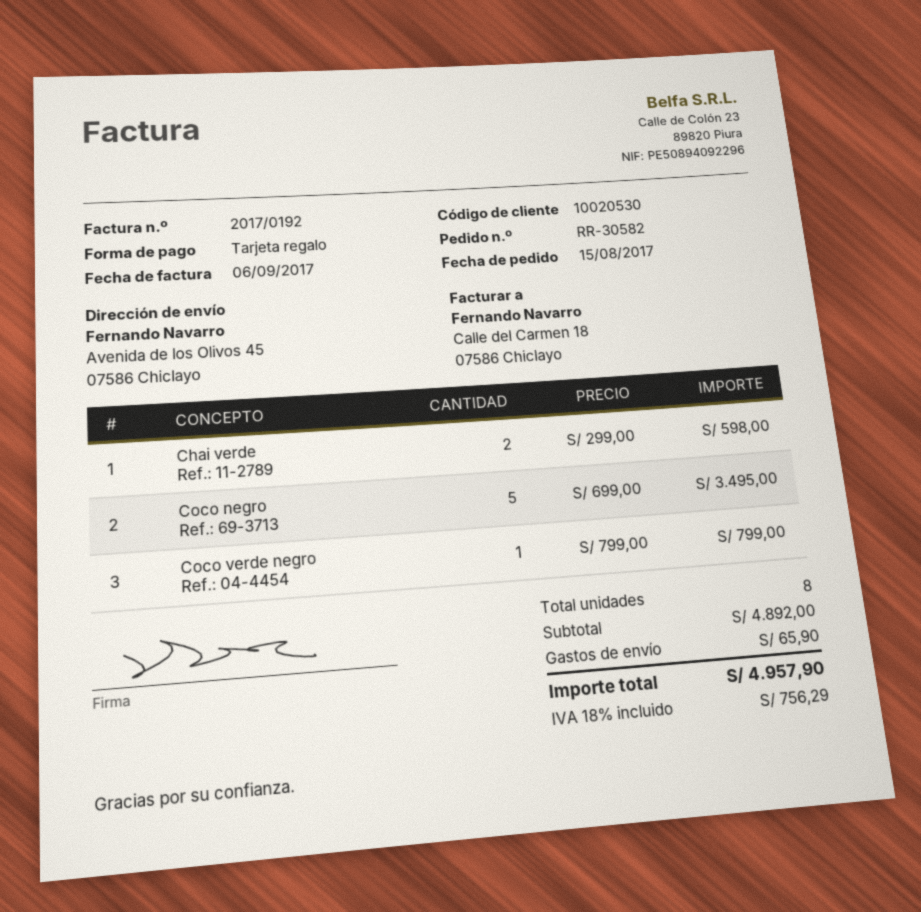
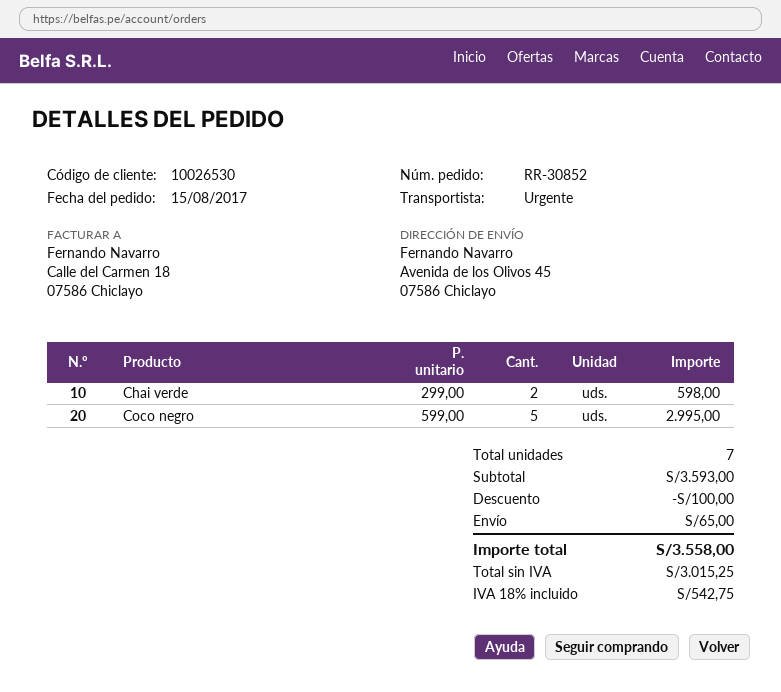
order number: RR-30582 -> RR-30852
customer number: 10020530 -> 10026530
Coco negro: 5 x 699.00 = 3495.00 -> 5 x 599.00 = 2995.00
Coco verde negro: 1 x 799.00 = 799.00 -> none
total quantity: 8 -> 7
subtotal: 4892.00 -> 3593.00
discount: none -> 100.00
shipping: 65.90 -> 65.00
tax: 18% = 756.29 -> 18% = 542.75
total: 4957.90 -> 3558.00

